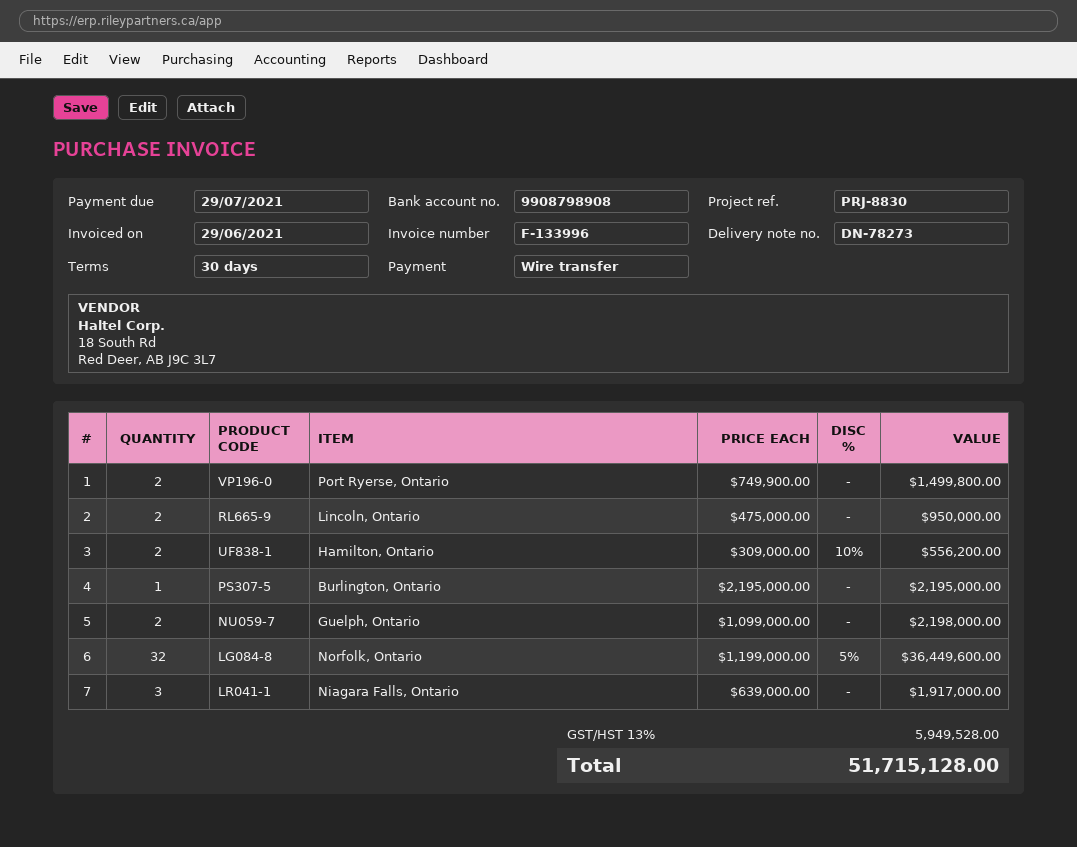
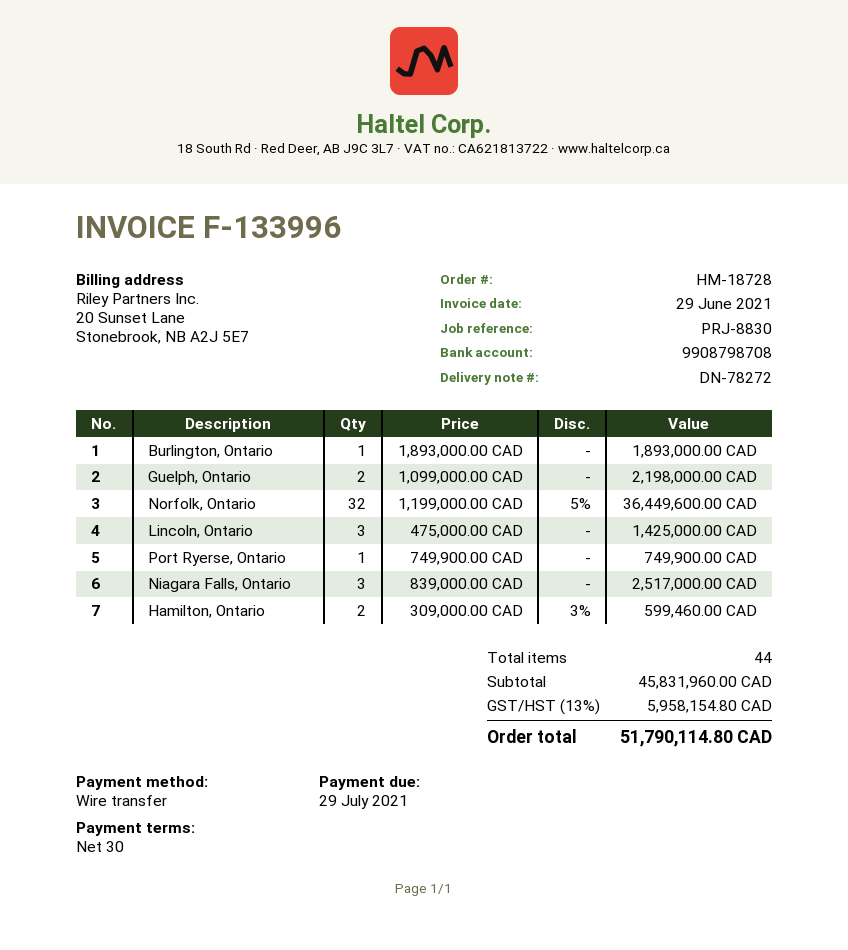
delivery note number: DN-78273 -> DN-78272
bank account: 9908798908 -> 9908798708
Port Ryerse, Ontario: 2 x 749900.00 = 1499800.00 -> 1 x 749900.00 = 749900.00
Lincoln, Ontario: 2 x 475000.00 = 950000.00 -> 3 x 475000.00 = 1425000.00
Hamilton, Ontario: 2 x 309000.00 - 10% = 556200.00 -> 2 x 309000.00 - 3% = 599460.00
Burlington, Ontario: 1 x 2195000.00 = 2195000.00 -> 1 x 1893000.00 = 1893000.00
Niagara Falls, Ontario: 3 x 639000.00 = 1917000.00 -> 3 x 839000.00 = 2517000.00
tax: 13% = 5949528.00 -> 13% = 5958154.80
total: 51715128.00 -> 51790114.80

